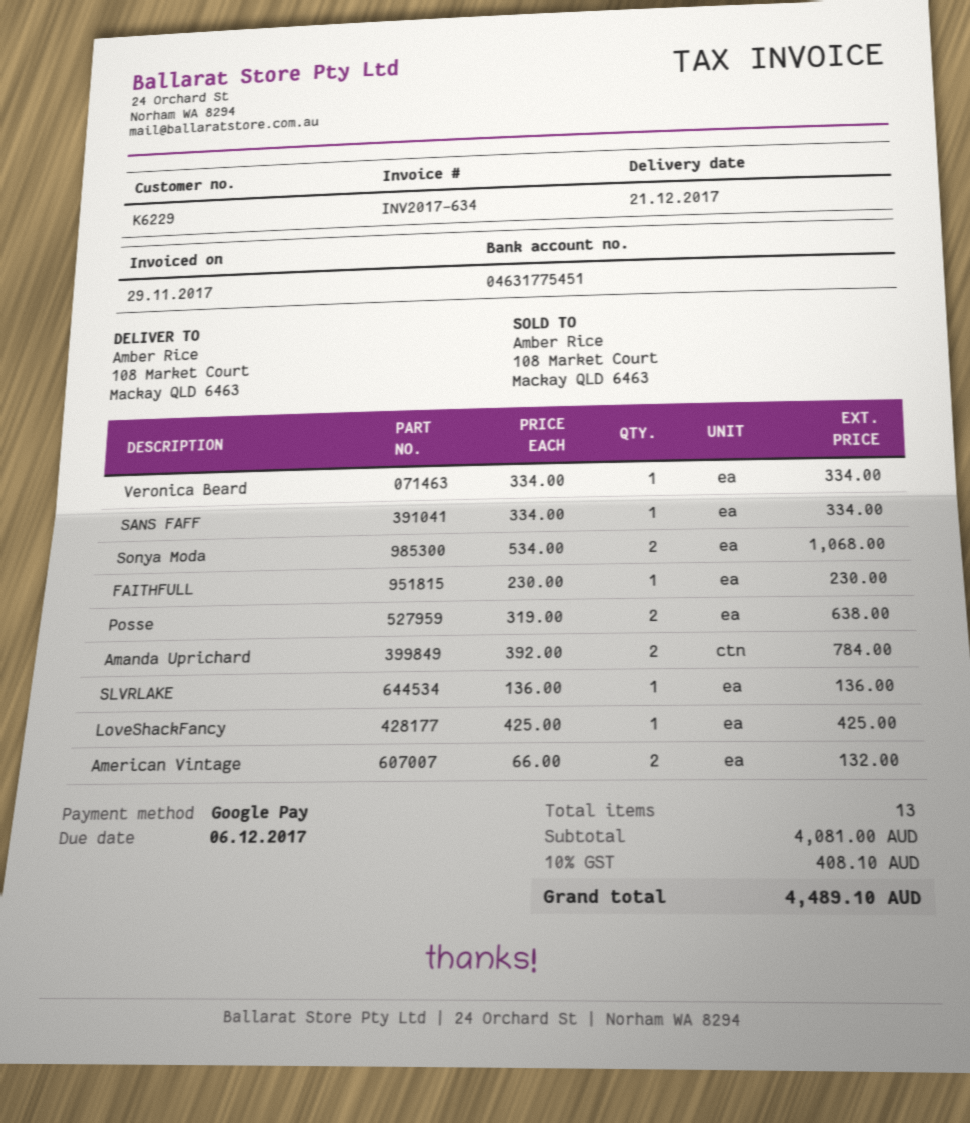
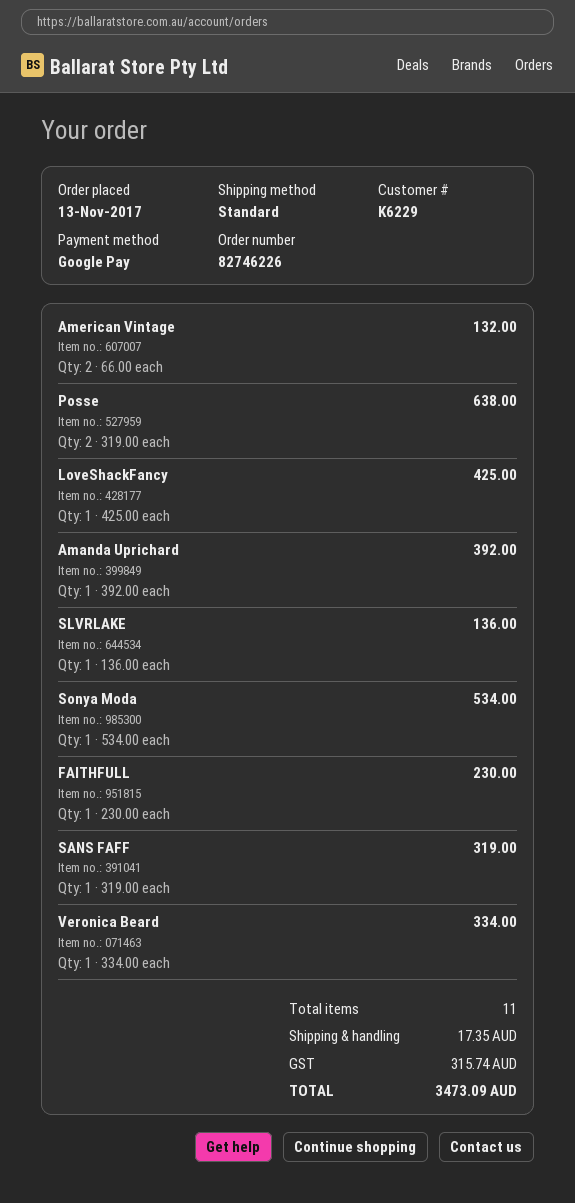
SANS FAFF: 1 x 334.00 = 334.00 -> 1 x 319.00 = 319.00
Sonya Moda: 2 x 534.00 = 1068.00 -> 1 x 534.00 = 534.00
Amanda Uprichard: 2 x 392.00 = 784.00 -> 1 x 392.00 = 392.00
total quantity: 13 -> 11
shipping: none -> 17.35
tax: 408.10 -> 315.74
total: 4489.10 -> 3473.09

